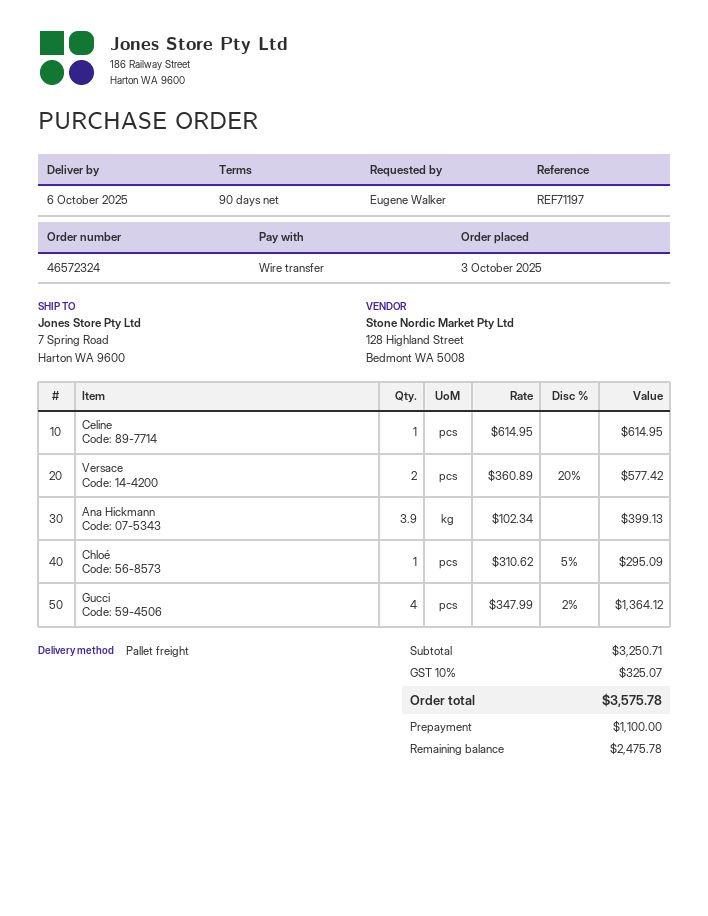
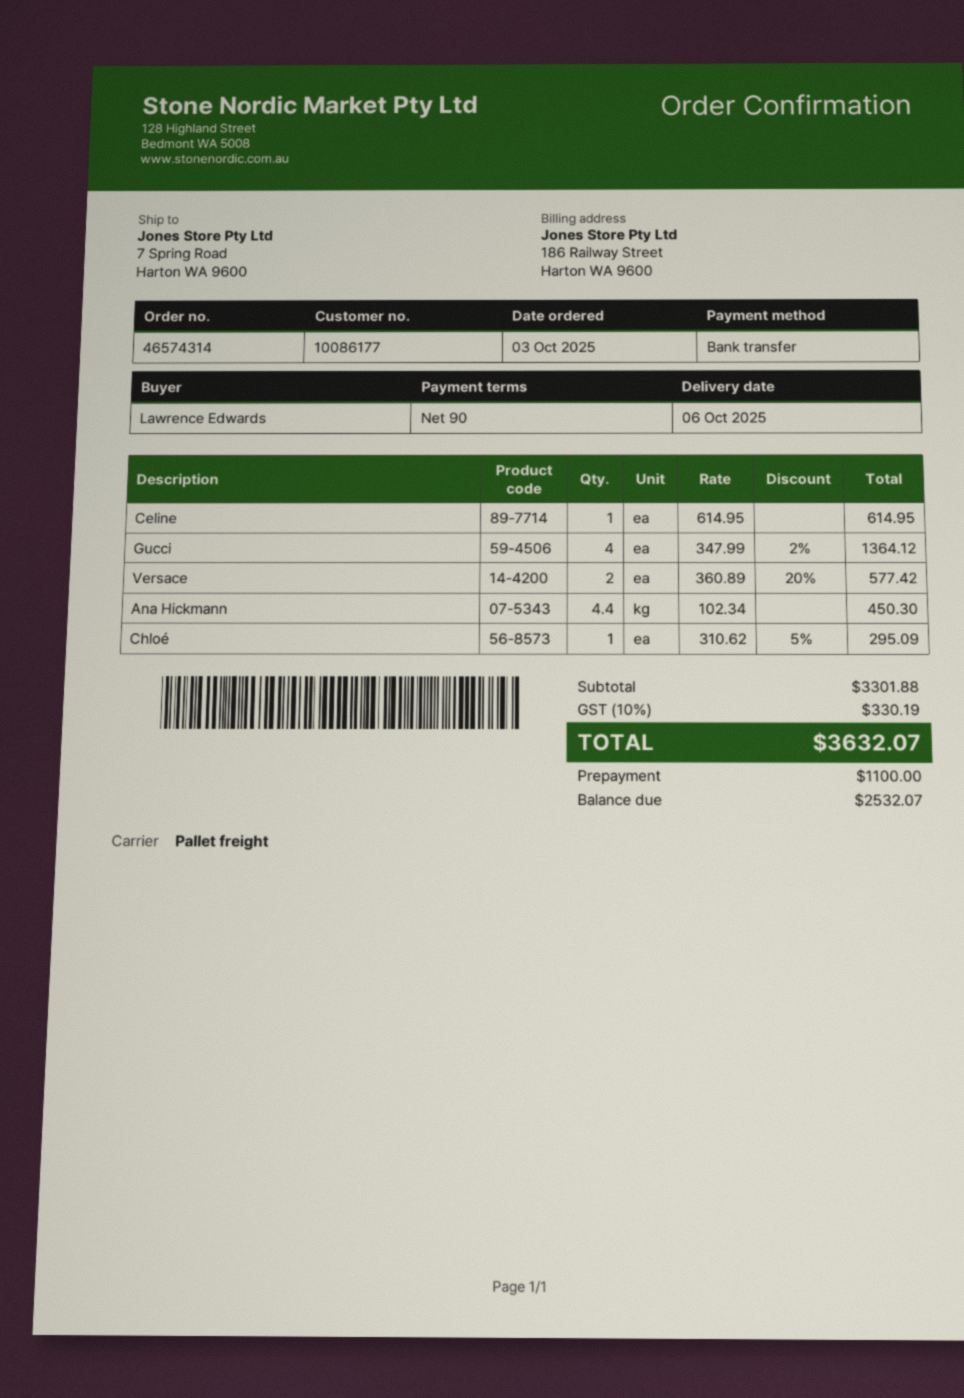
order number: 46572324 -> 46574314
ordered by: Eugene Walker -> Lawrence Edwards
Ana Hickmann: 3.9 x 102.34 = 399.13 -> 4.4 x 102.34 = 450.30
subtotal: 3250.71 -> 3301.88
tax: 10% = 325.07 -> 10% = 330.19
total: 3575.78 -> 3632.07
balance: 2475.78 -> 2532.07

